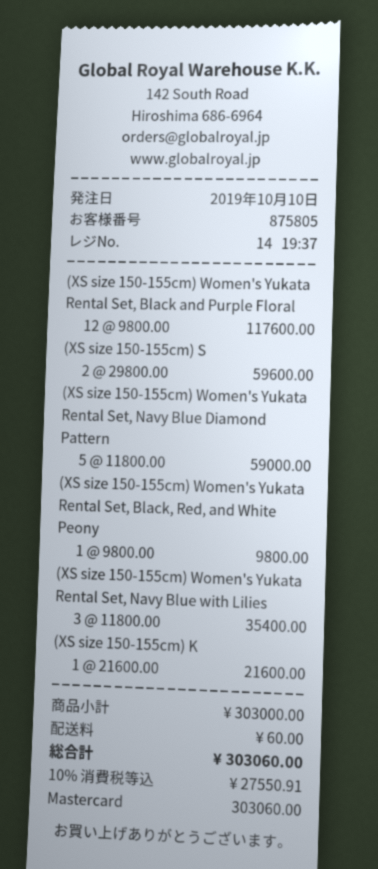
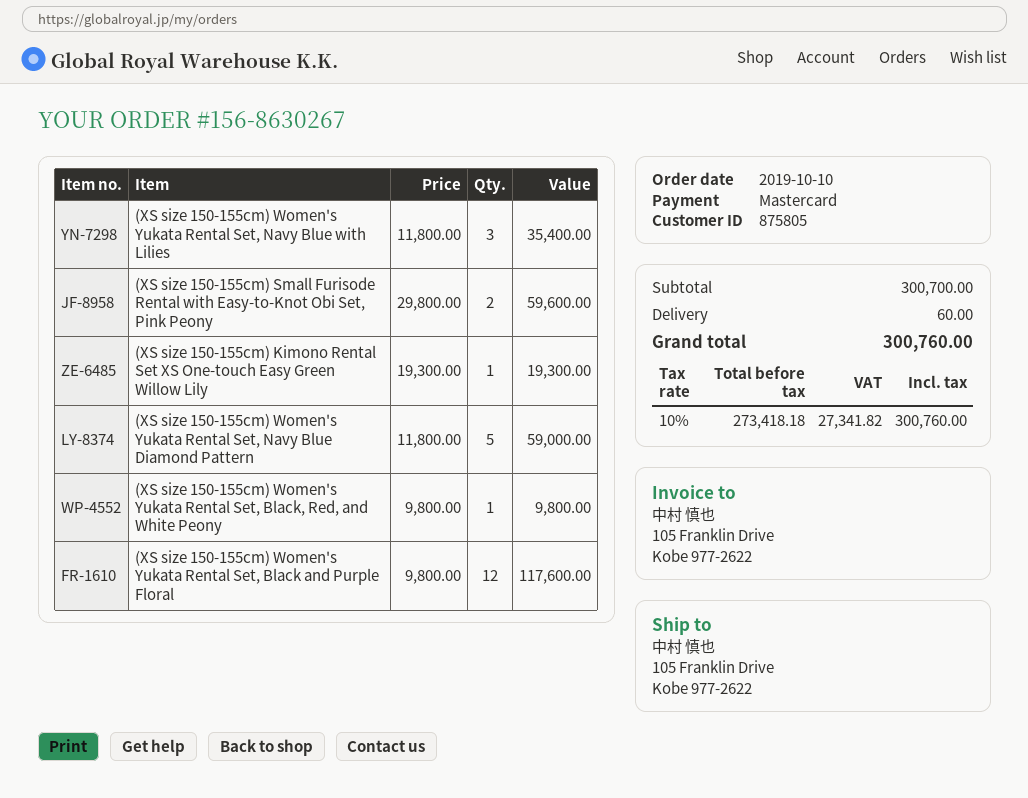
(XS size 150-155cm) K: 1 x 21600.00 = 21600.00 -> 1 x 19300.00 = 19300.00
subtotal: 303000.00 -> 300700.00
tax: 10% = 27550.91 -> 10% = 27341.82
total: 303060.00 -> 300760.00

